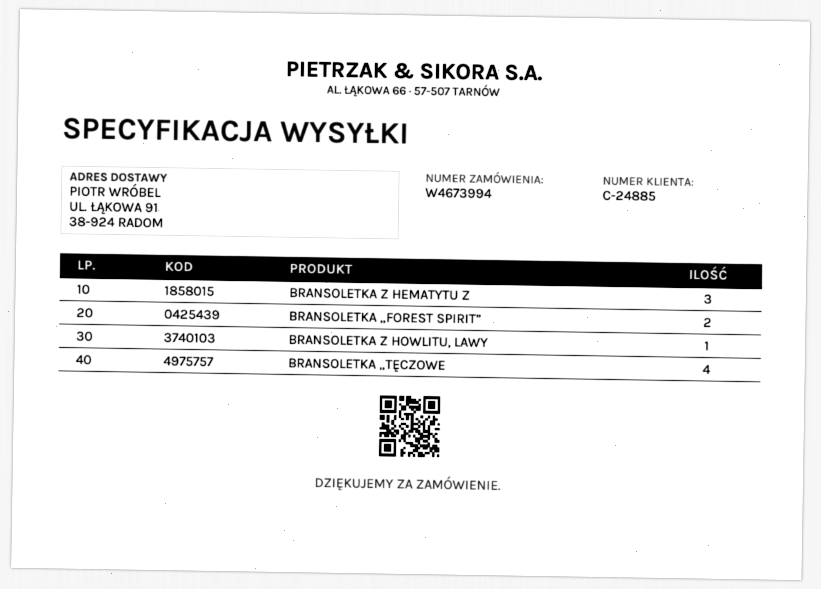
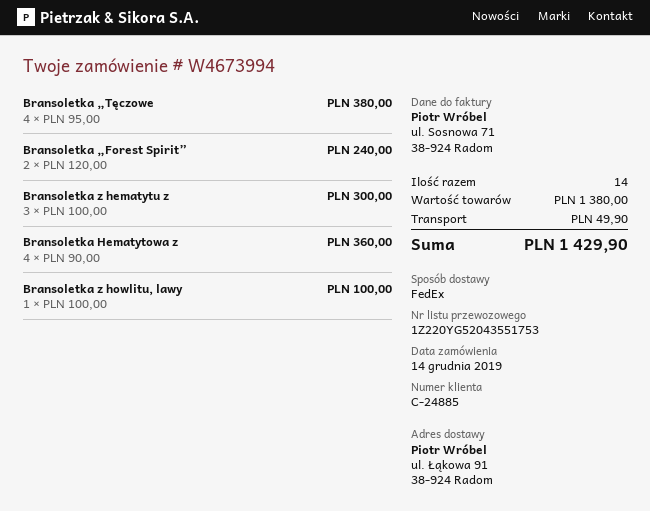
Bransoletka Hematytowa z: none -> 4

